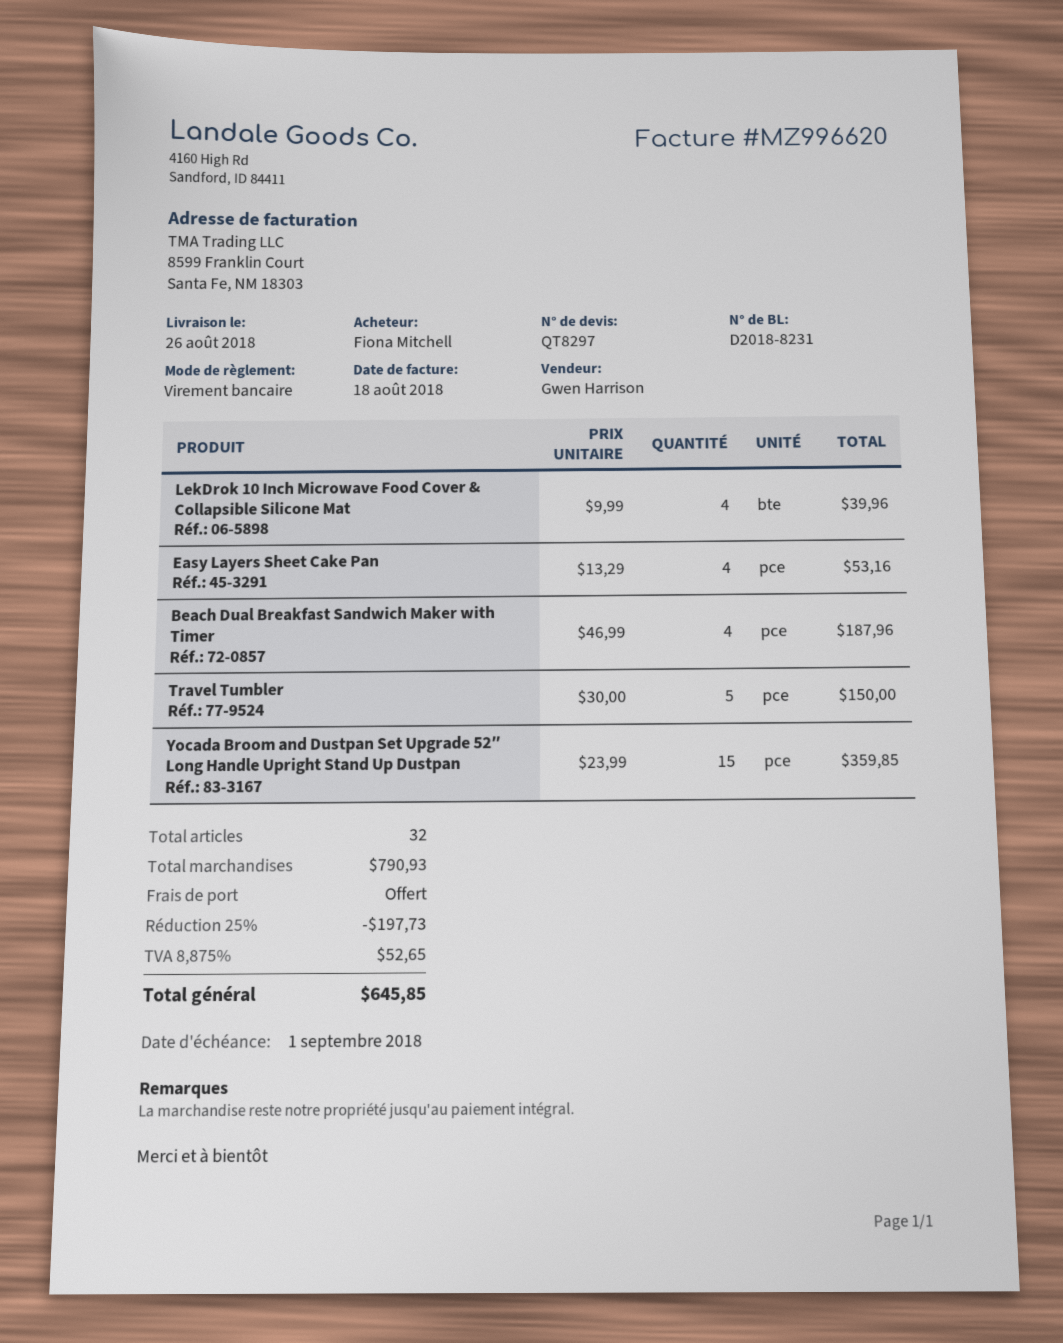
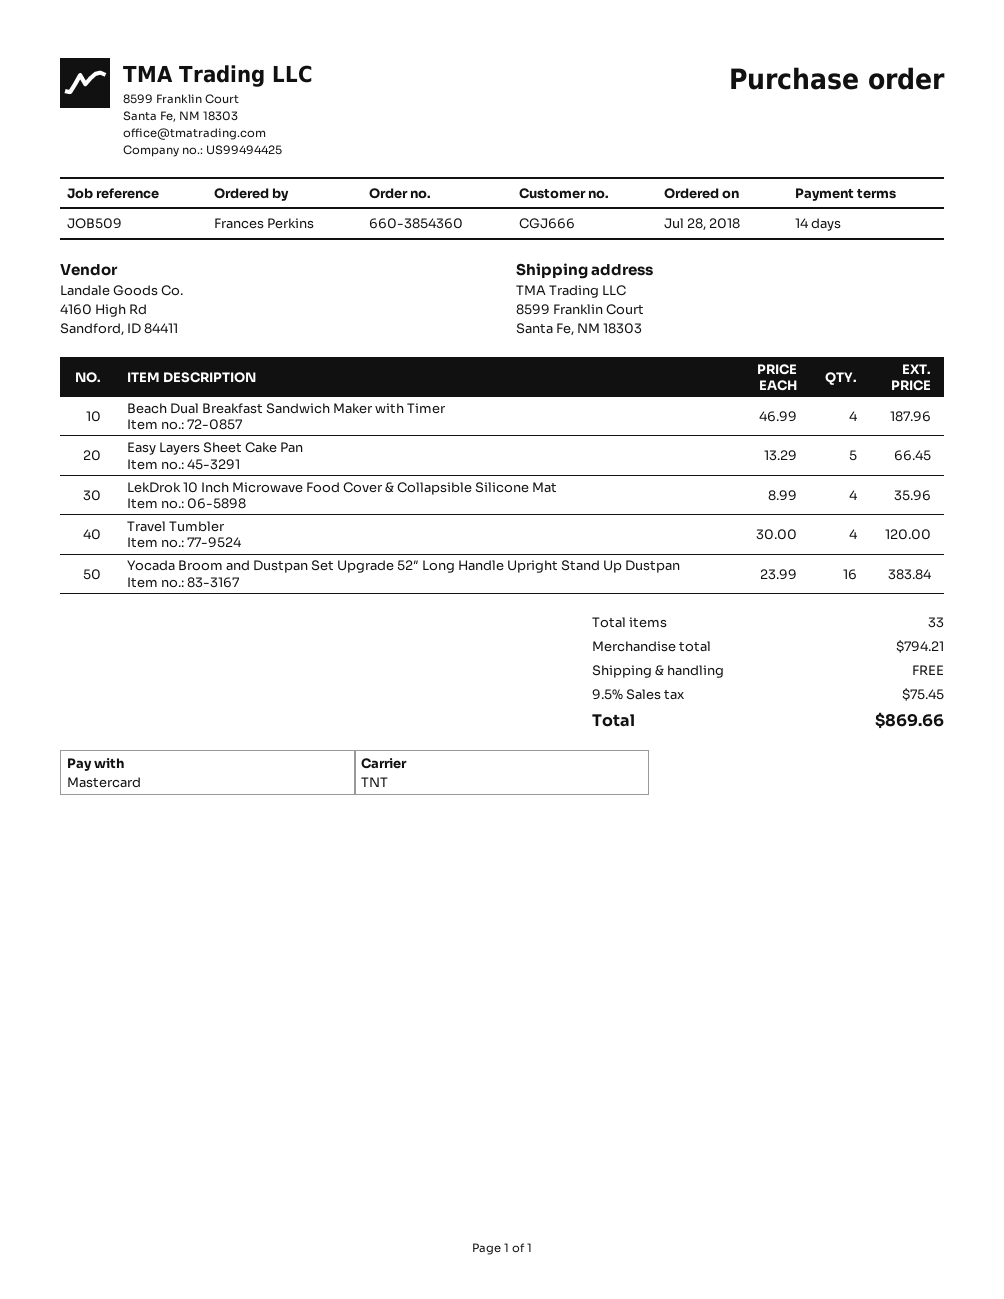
ordered by: Fiona Mitchell -> Frances Perkins
payment method: bank transfer -> Mastercard
LekDrok 10 Inch Microwave Food Cover & Collapsible Silicone Mat: 4 x 9.99 = 39.96 -> 4 x 8.99 = 35.96
Easy Layers Sheet Cake Pan: 4 x 13.29 = 53.16 -> 5 x 13.29 = 66.45
Travel Tumbler: 5 x 30.00 = 150.00 -> 4 x 30.00 = 120.00
Yocada Broom and Dustpan Set Upgrade 52″ Long Handle Upright Stand Up Dustpan: 15 x 23.99 = 359.85 -> 16 x 23.99 = 383.84
total quantity: 32 -> 33
subtotal: 790.93 -> 794.21
discount: 25% = 197.73 -> none
tax: 8.875% = 52.65 -> 9.5% = 75.45
total: 645.85 -> 869.66

